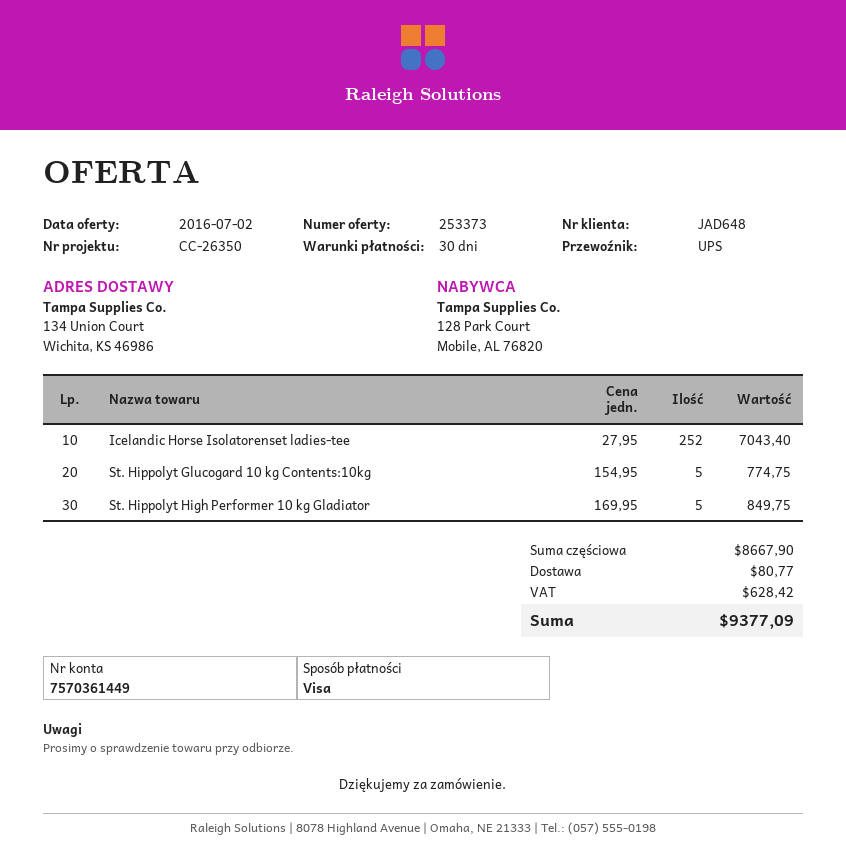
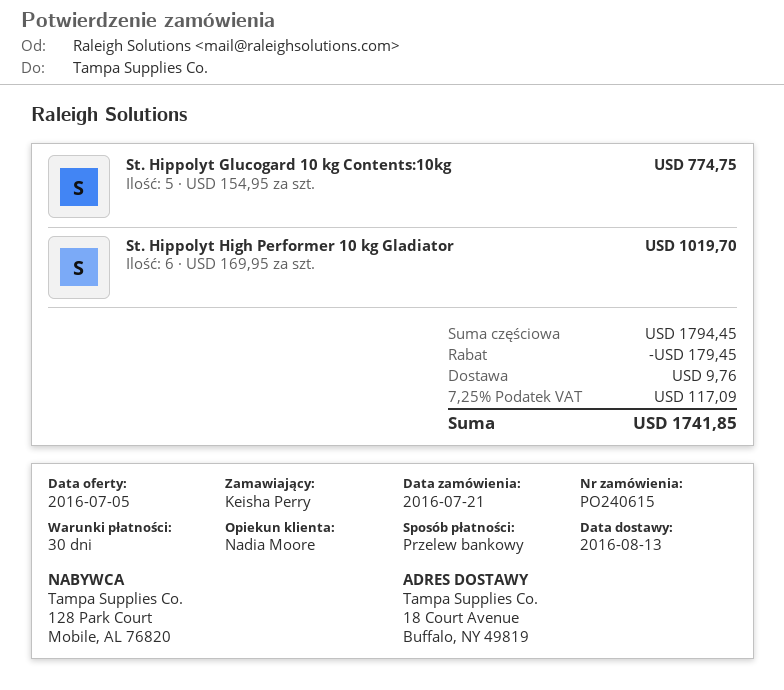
quote date: 2016-07-02 -> 2016-07-05
payment method: Visa -> bank transfer
ship to: 134 Union Court, Wichita, KS 46986 -> 18 Court Avenue, Buffalo, NY 49819
Icelandic Horse Isolatorenset ladies-tee: 252 x 27.95 = 7043.40 -> none
St. Hippolyt High Performer 10 kg Gladiator: 5 x 169.95 = 849.75 -> 6 x 169.95 = 1019.70
subtotal: 8667.90 -> 1794.45
discount: none -> 179.45
shipping: 80.77 -> 9.76
tax: 628.42 -> 117.09
total: 9377.09 -> 1741.85

